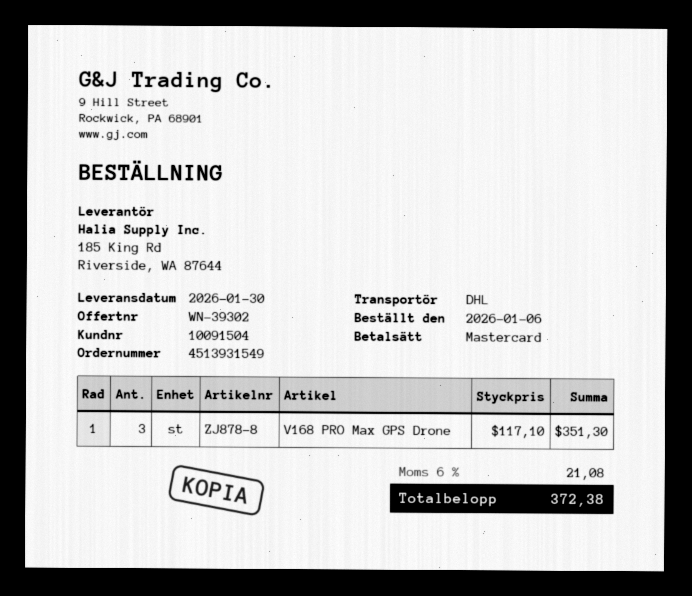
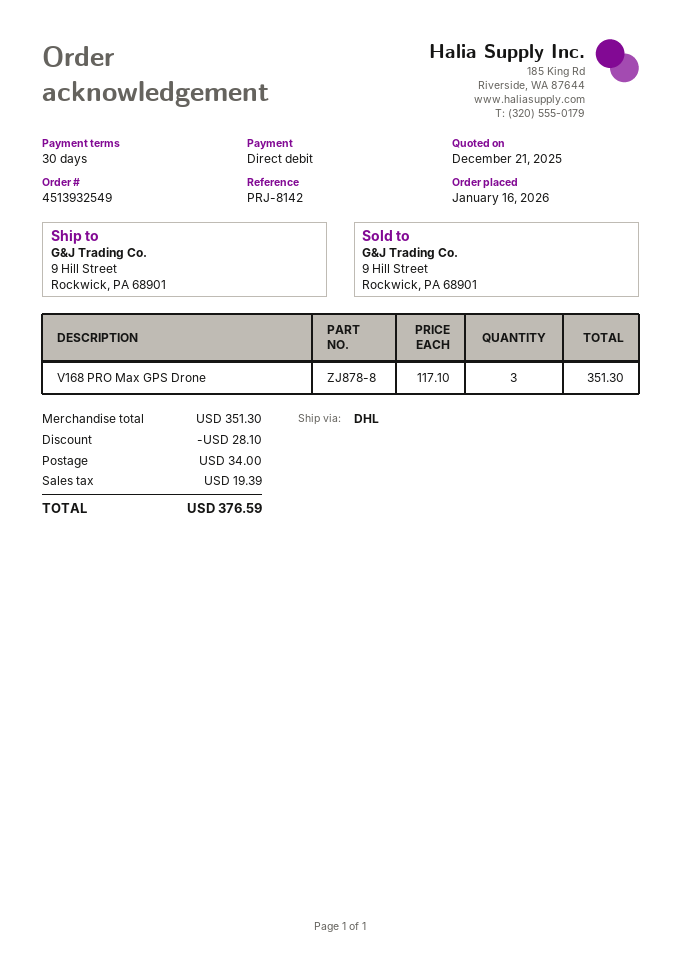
order number: 4513931549 -> 4513932549
order date: 2026-01-06 -> 2026-01-16
payment method: Mastercard -> direct debit
discount: none -> 28.10
shipping: none -> 34.00
tax: 21.08 -> 19.39
total: 372.38 -> 376.59

